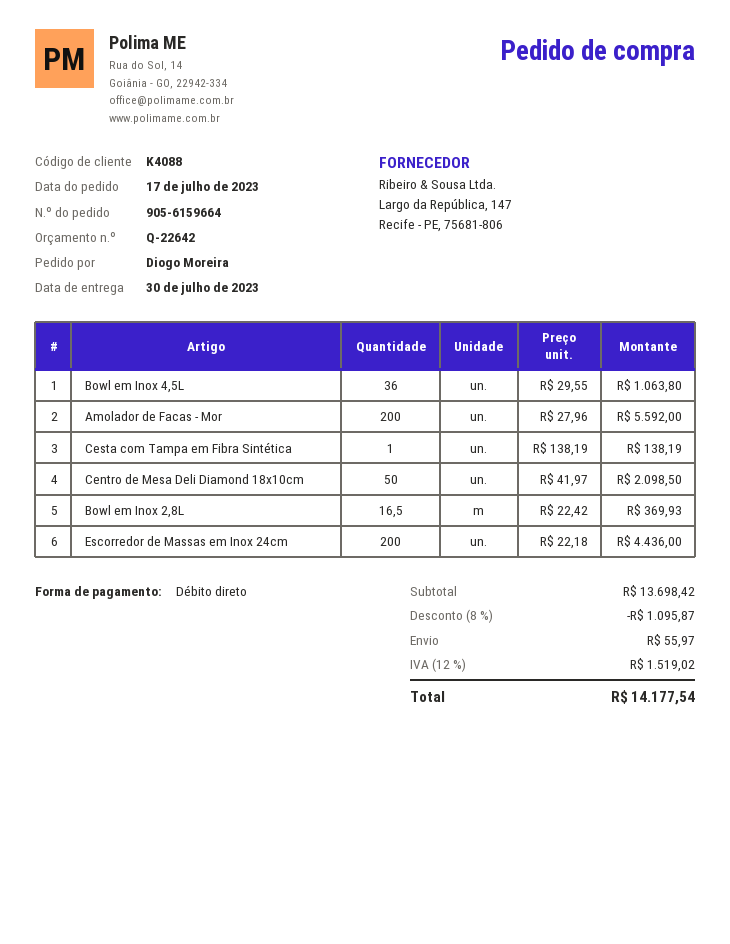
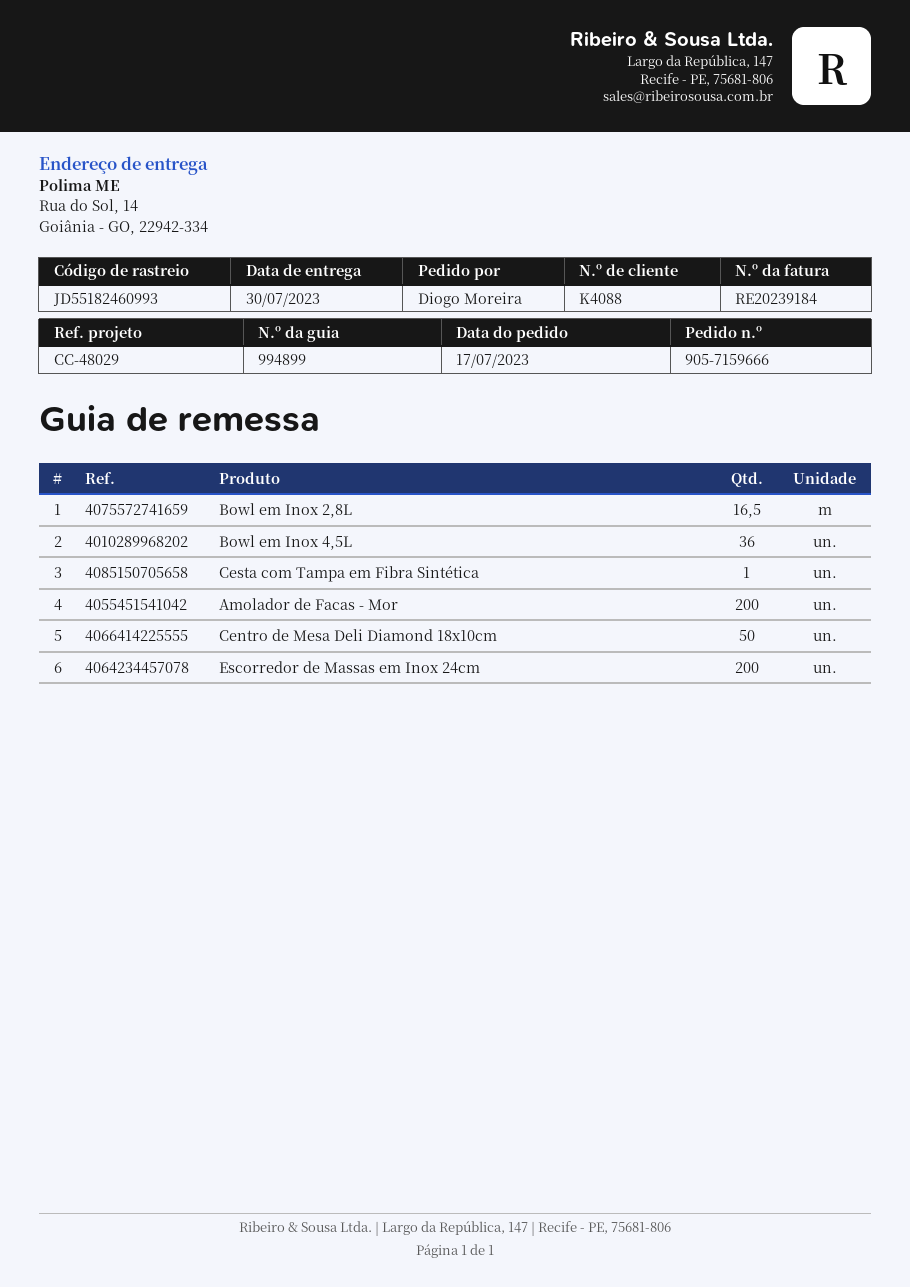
order number: 905-6159664 -> 905-7159666

